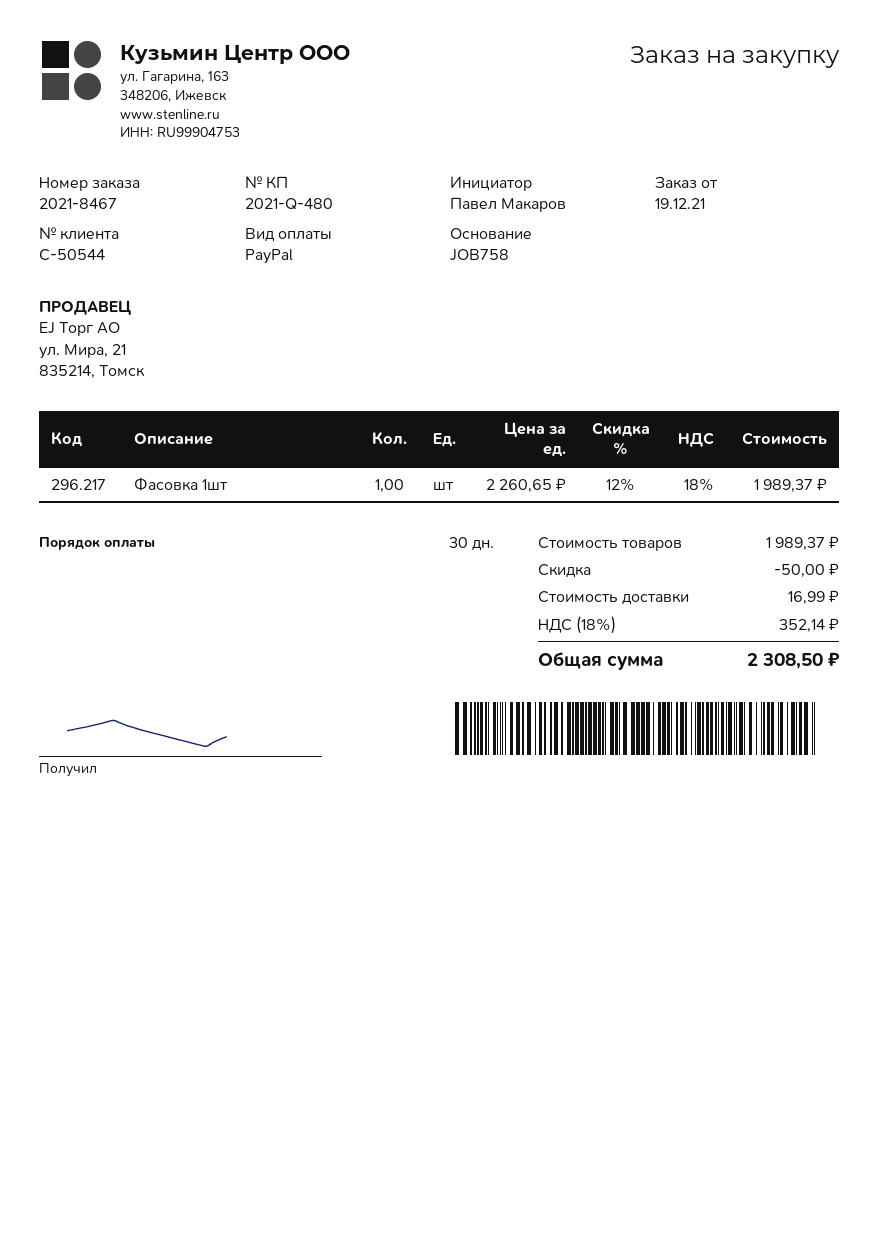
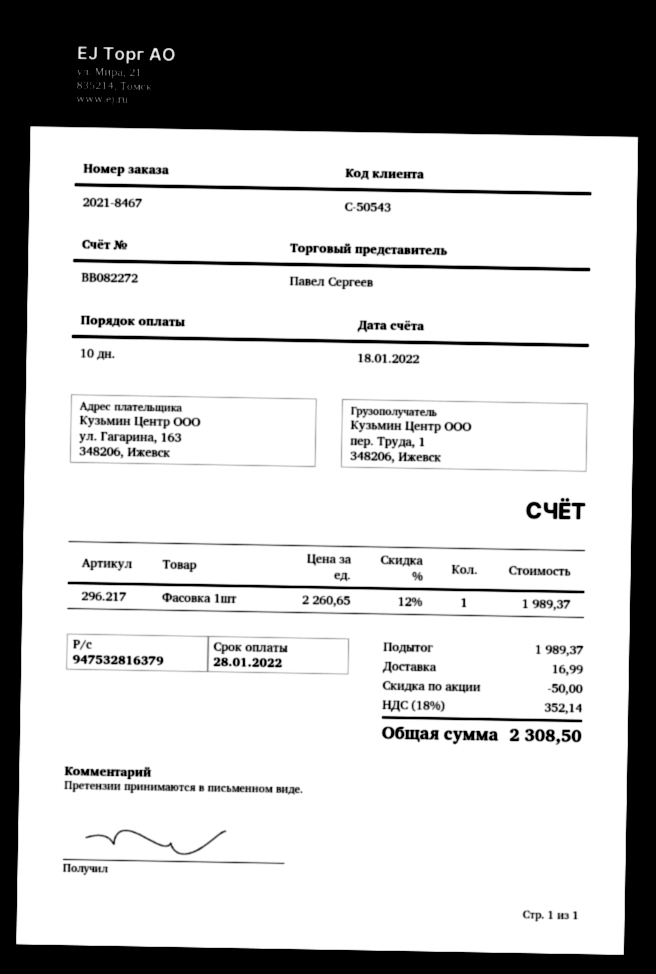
payment terms: 30 days -> 10 days
customer number: C-50544 -> C-50543

